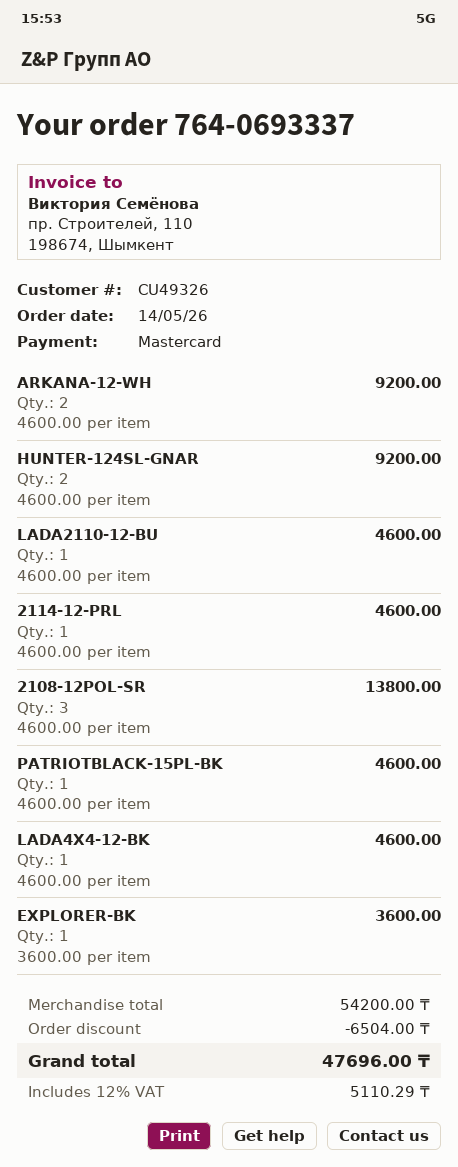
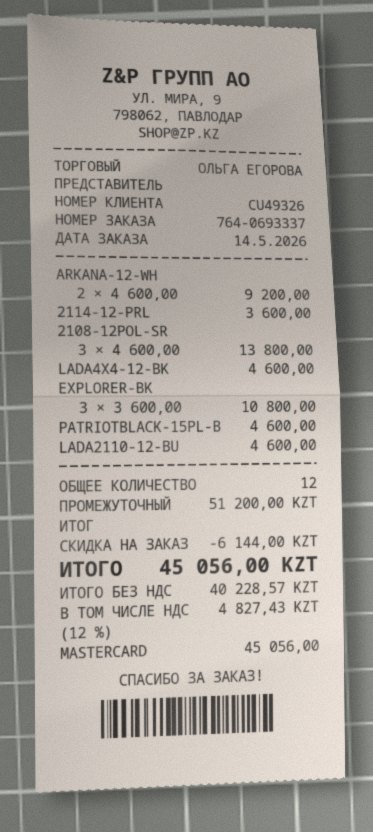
HUNTER-124SL-GNAR: 2 x 4600.00 = 9200.00 -> none
2114-12-PRL: 1 x 4600.00 = 4600.00 -> 1 x 3600.00 = 3600.00
EXPLORER-BK: 1 x 3600.00 = 3600.00 -> 3 x 3600.00 = 10800.00
subtotal: 54200.00 -> 51200.00
discount: 6504.00 -> 6144.00
tax: 12% = 5110.29 -> 12% = 4827.43
total: 47696.00 -> 45056.00

